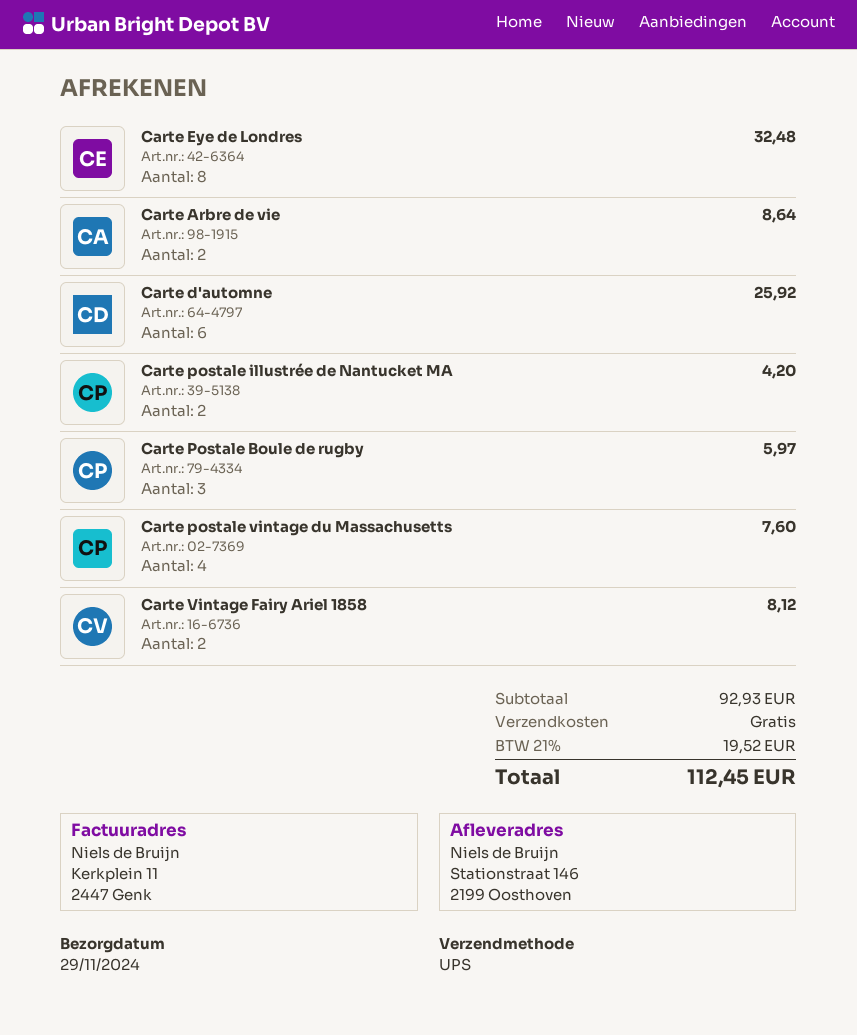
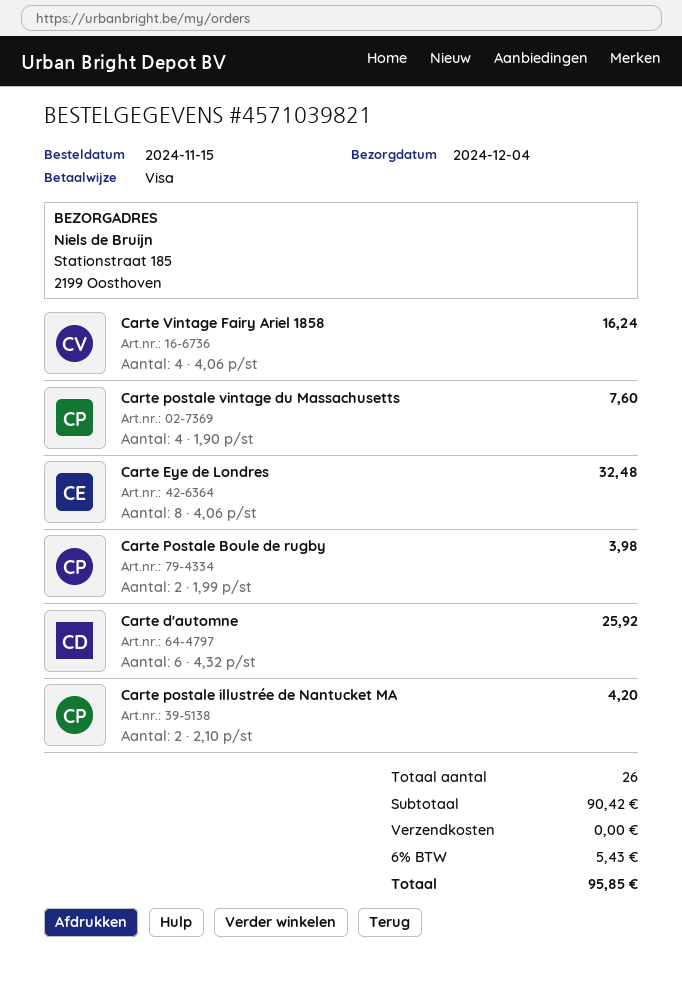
delivery date: 2024-11-29 -> 2024-12-04
ship to: Stationstraat 146, 2199 Oosthoven -> Stationstraat 185, 2199 Oosthoven
Carte Arbre de vie: 2 for 8.64 -> none
Carte Postale Boule de rugby: 3 for 5.97 -> 2 for 3.98
Carte Vintage Fairy Ariel 1858: 2 for 8.12 -> 4 for 16.24
subtotal: 92.93 -> 90.42
tax: 21% = 19.52 -> 6% = 5.43
total: 112.45 -> 95.85

